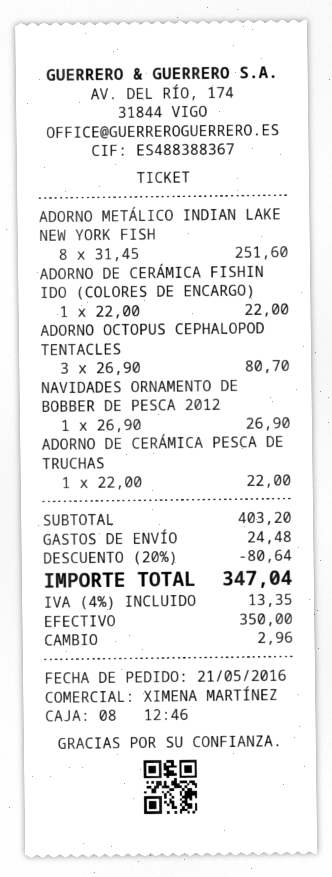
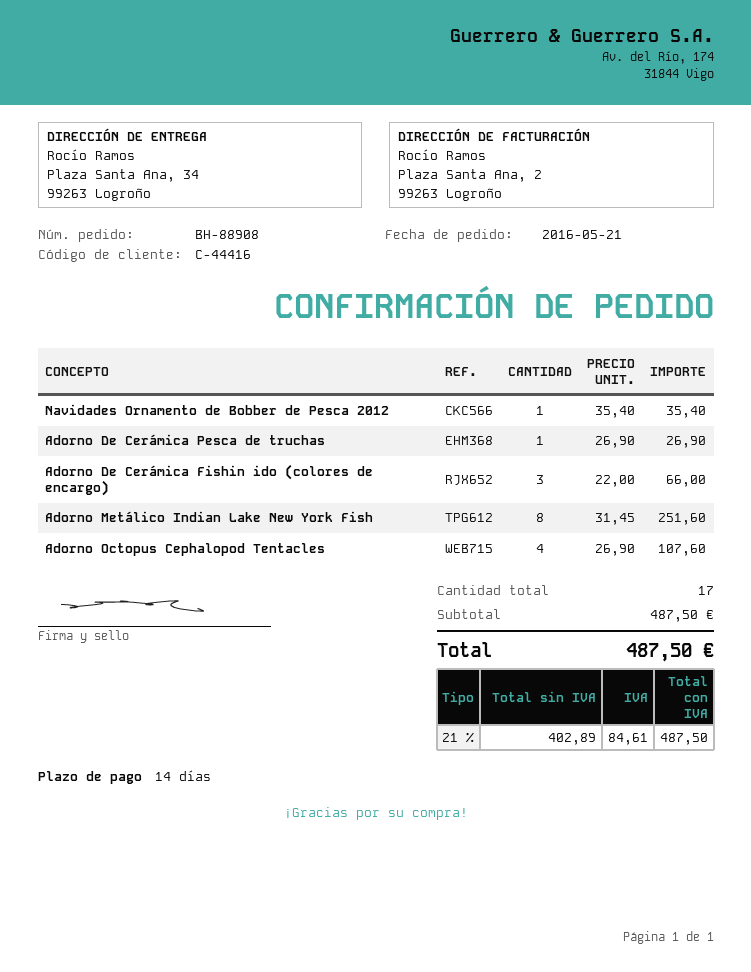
ADORNO DE CERÁMICA FISHIN IDO (COLORES DE ENCARGO): 1 x 22.00 = 22.00 -> 3 x 22.00 = 66.00
ADORNO OCTOPUS CEPHALOPOD TENTACLES: 3 x 26.90 = 80.70 -> 4 x 26.90 = 107.60
NAVIDADES ORNAMENTO DE BOBBER DE PESCA 2012: 1 x 26.90 = 26.90 -> 1 x 35.40 = 35.40
ADORNO DE CERÁMICA PESCA DE TRUCHAS: 1 x 22.00 = 22.00 -> 1 x 26.90 = 26.90
subtotal: 403.20 -> 487.50
discount: 20% = 80.64 -> none
shipping: 24.48 -> none
tax: 4% = 13.35 -> 21% = 84.61
total: 347.04 -> 487.50

